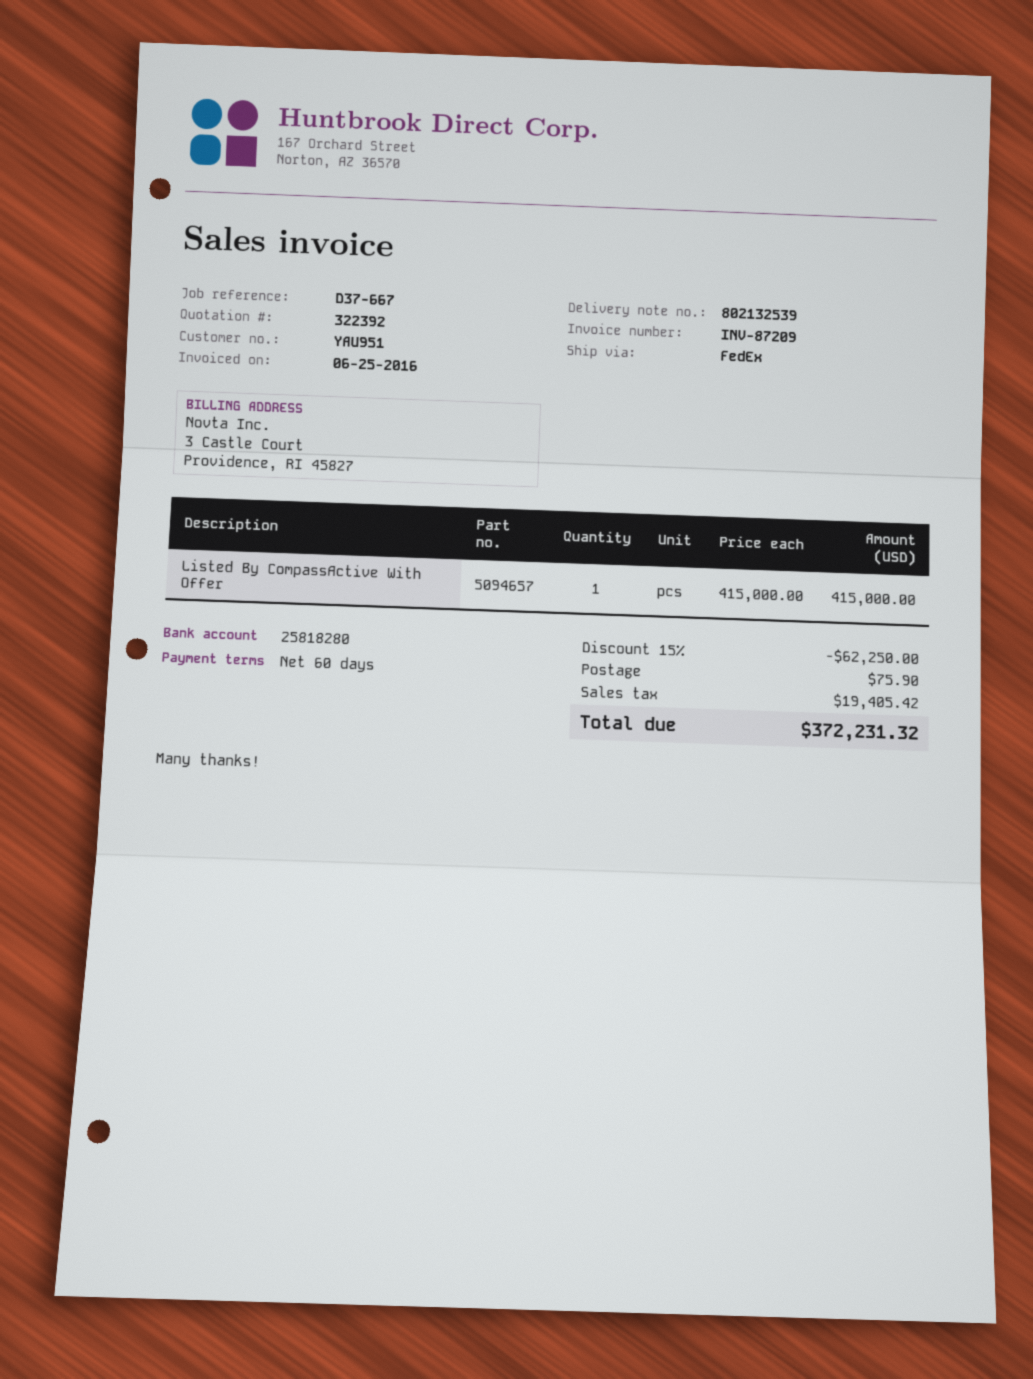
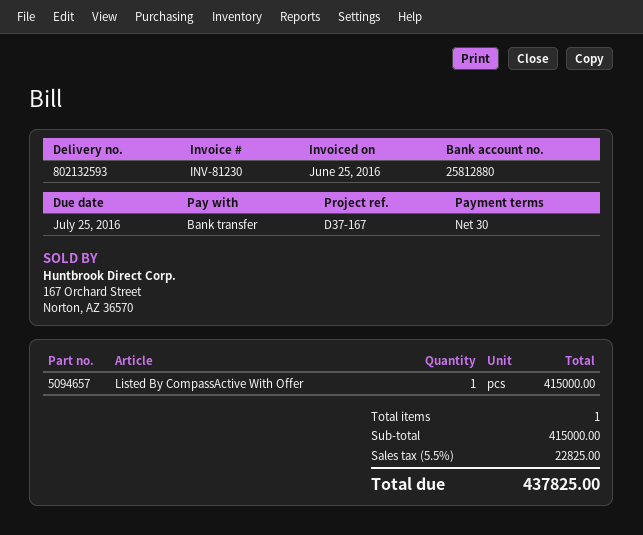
delivery note number: 802132539 -> 802132593
invoice number: INV-87209 -> INV-81230
payment terms: 60 days -> 30 days
reference: D37-667 -> D37-167
bank account: 25818280 -> 25812880
discount: 15% = 62250.00 -> none
shipping: 75.90 -> none
tax: 19405.42 -> 22825.00
total: 372231.32 -> 437825.00

